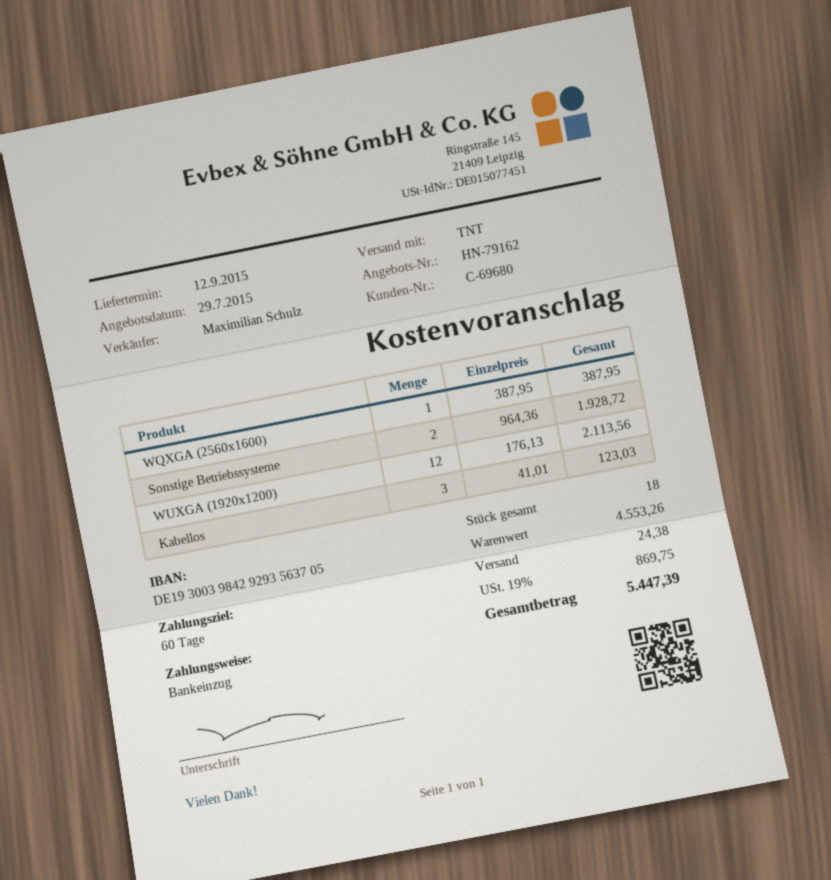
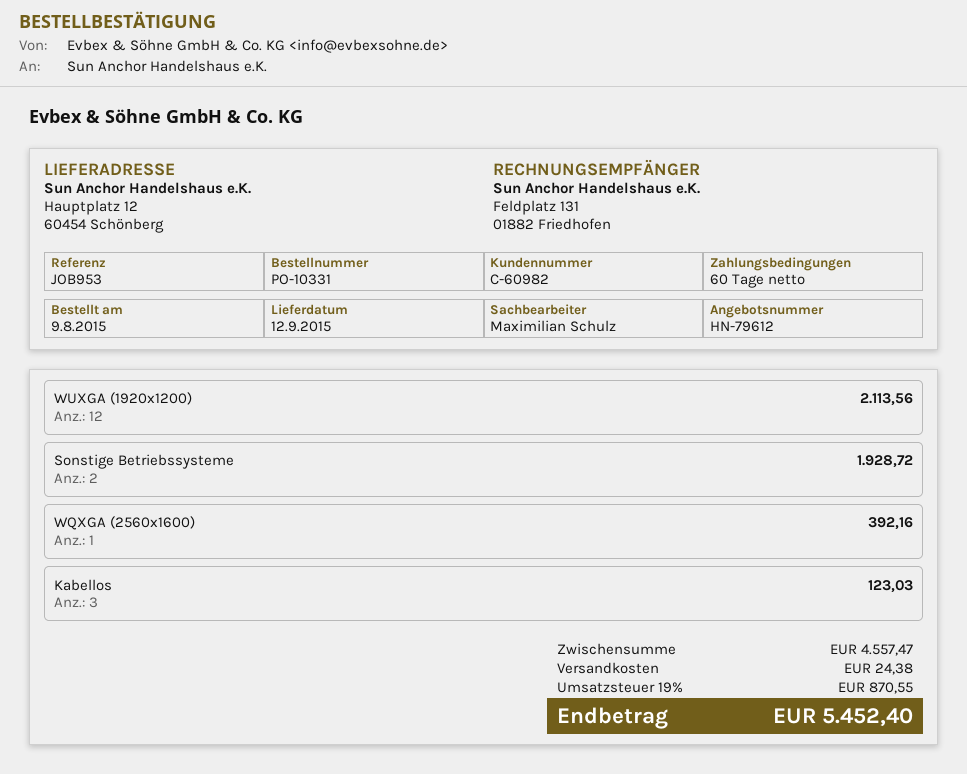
quote number: HN-79162 -> HN-79612
customer number: C-69680 -> C-60982
WQXGA (2560x1600): 1 for 387.95 -> 1 for 392.16
subtotal: 4553.26 -> 4557.47
tax: 19% = 869.75 -> 19% = 870.55
total: 5447.39 -> 5452.40

